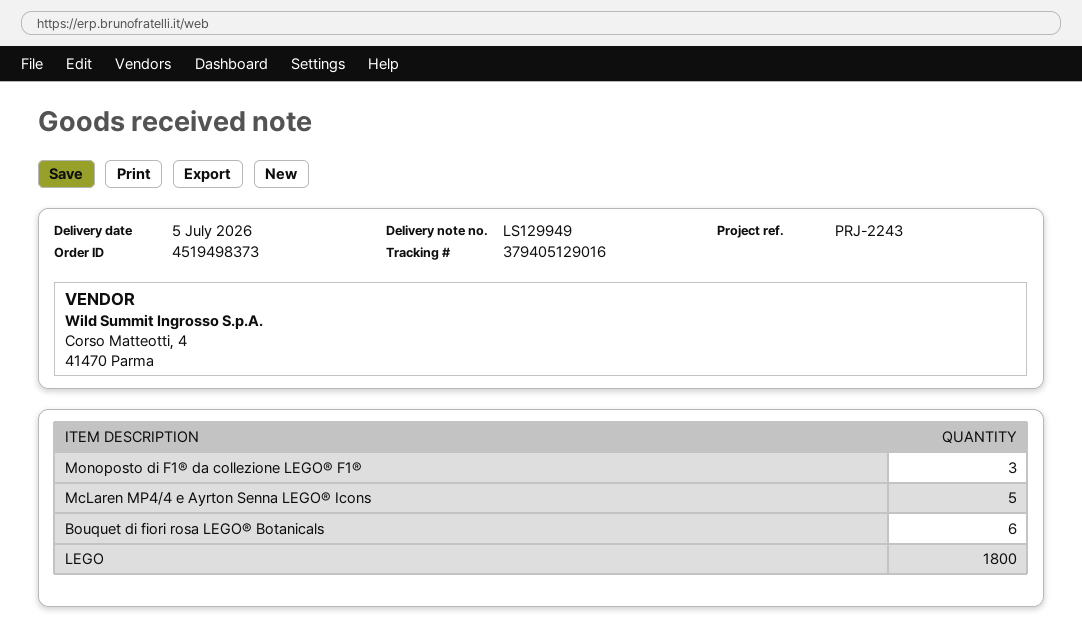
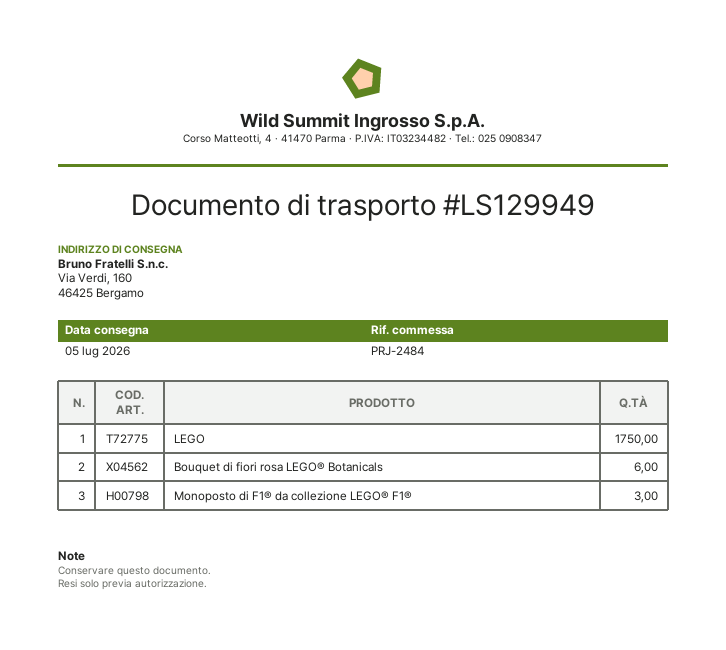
reference: PRJ-2243 -> PRJ-2484
McLaren MP4/4 e Ayrton Senna LEGO® Icons: 5 -> none
LEGO: 1800 -> 1750

